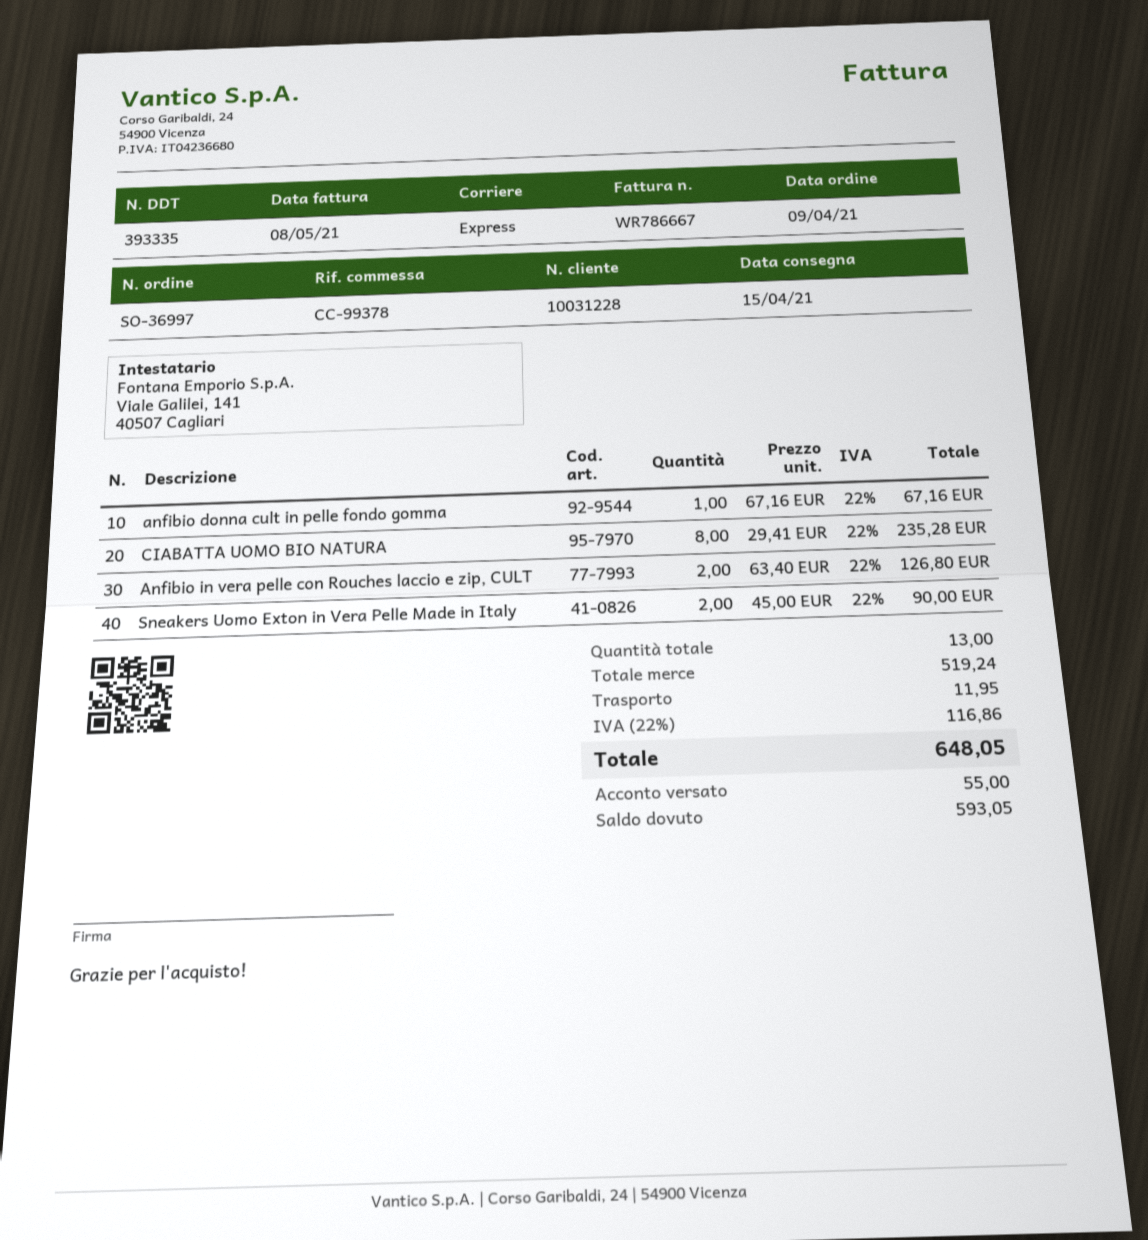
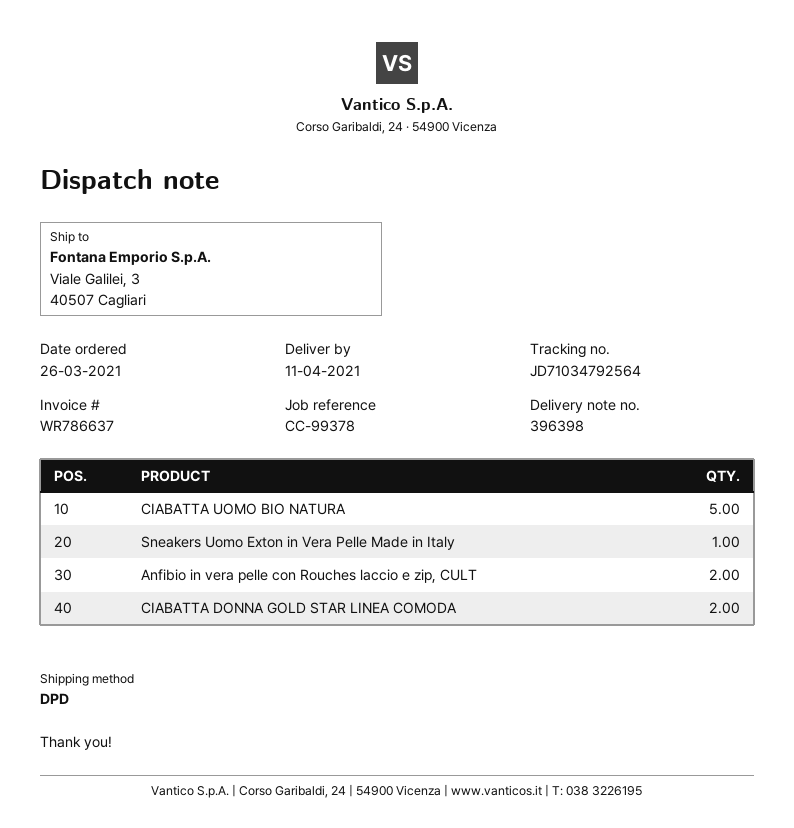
order date: 2021-04-09 -> 2021-03-26
delivery note number: 393335 -> 396398
delivery date: 2021-04-15 -> 2021-04-11
invoice number: WR786667 -> WR786637
shipping method: express -> DPD
anfibio donna cult in pelle fondo gomma: 1 -> none
CIABATTA UOMO BIO NATURA: 8 -> 5
Sneakers Uomo Exton in Vera Pelle Made in Italy: 2 -> 1
CIABATTA DONNA GOLD STAR LINEA COMODA: none -> 2

